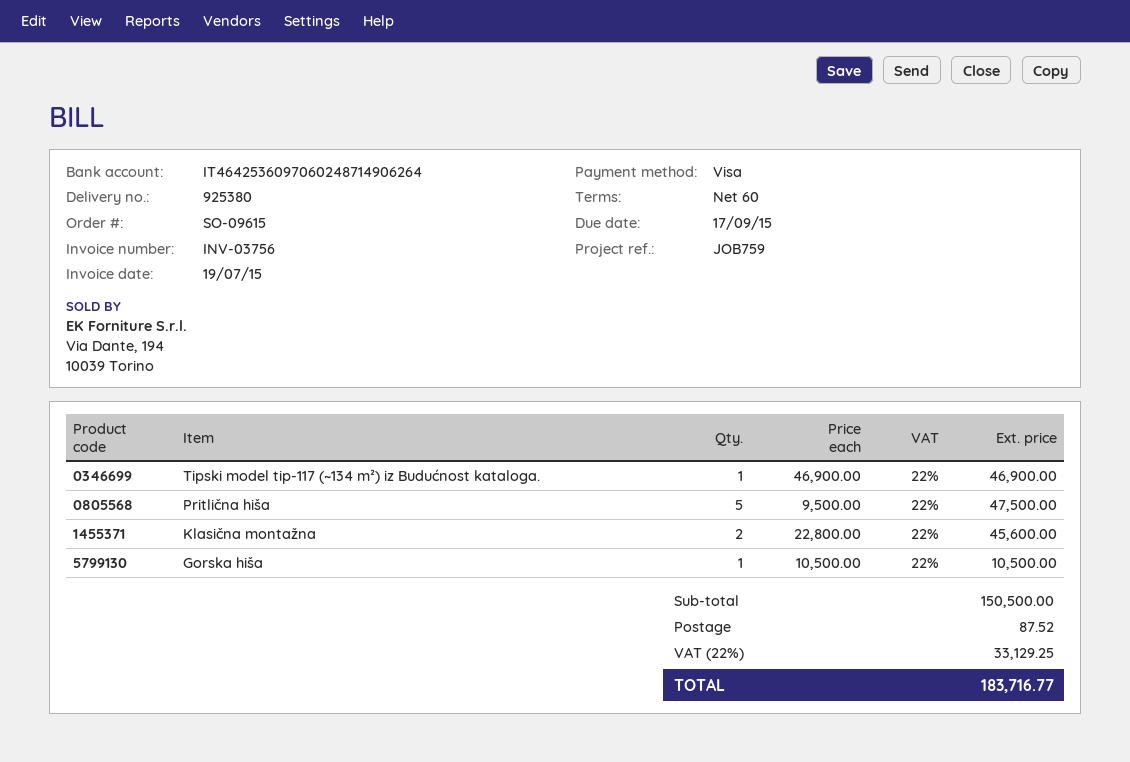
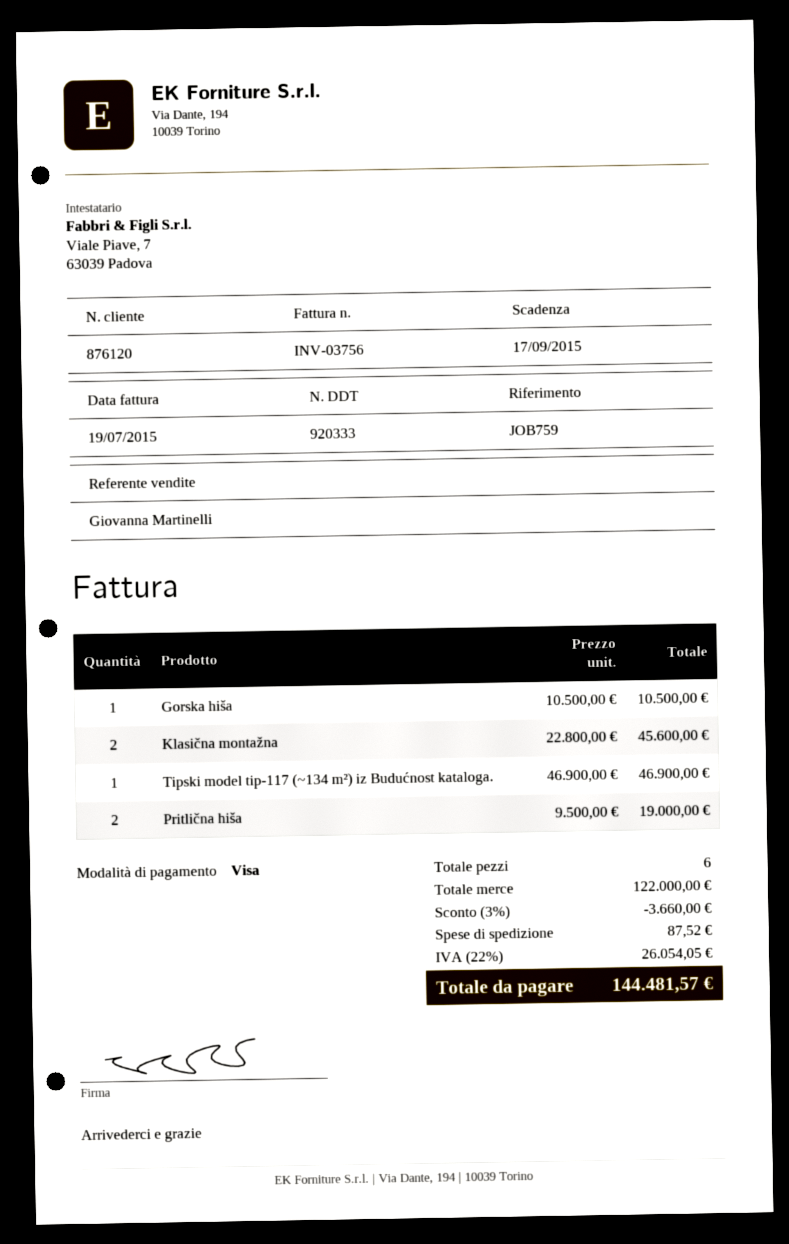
delivery note number: 925380 -> 920333
Pritlična hiša: 5 x 9500.00 = 47500.00 -> 2 x 9500.00 = 19000.00
subtotal: 150500.00 -> 122000.00
discount: none -> 3% = 3660.00
tax: 22% = 33129.25 -> 22% = 26054.05
total: 183716.77 -> 144481.57

